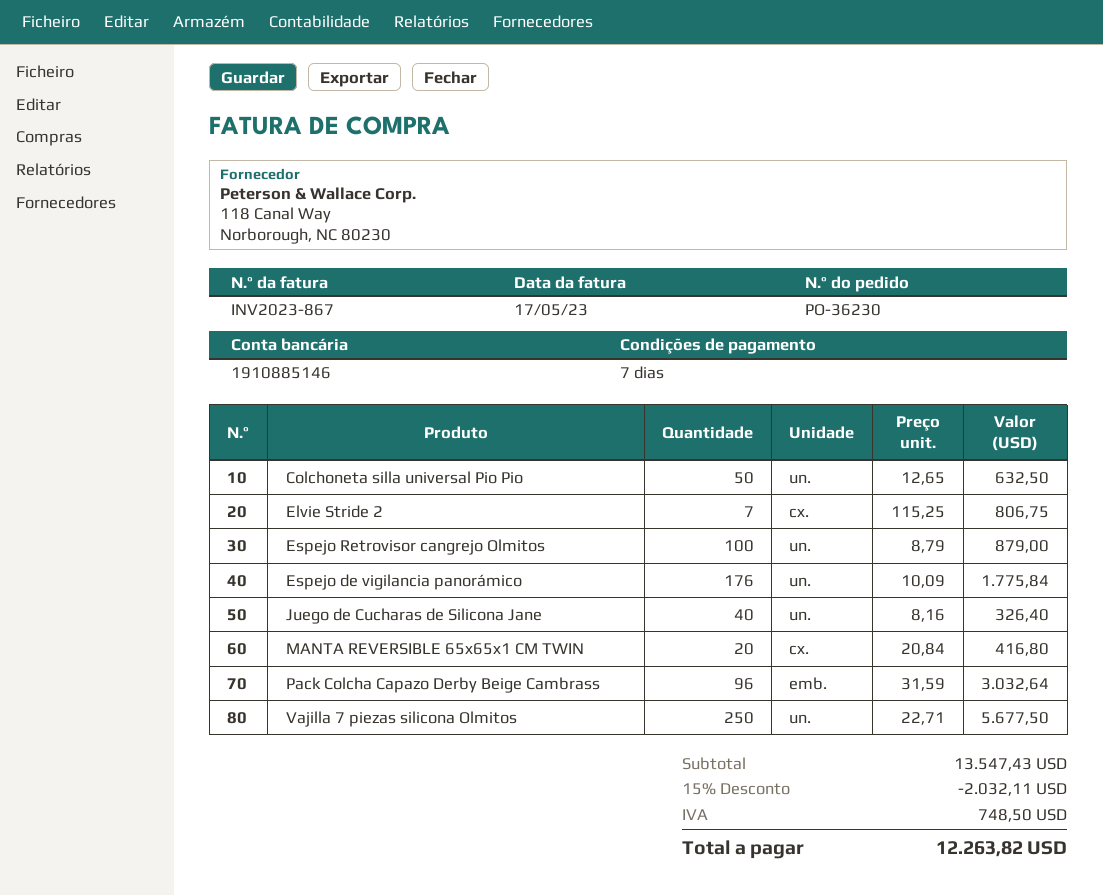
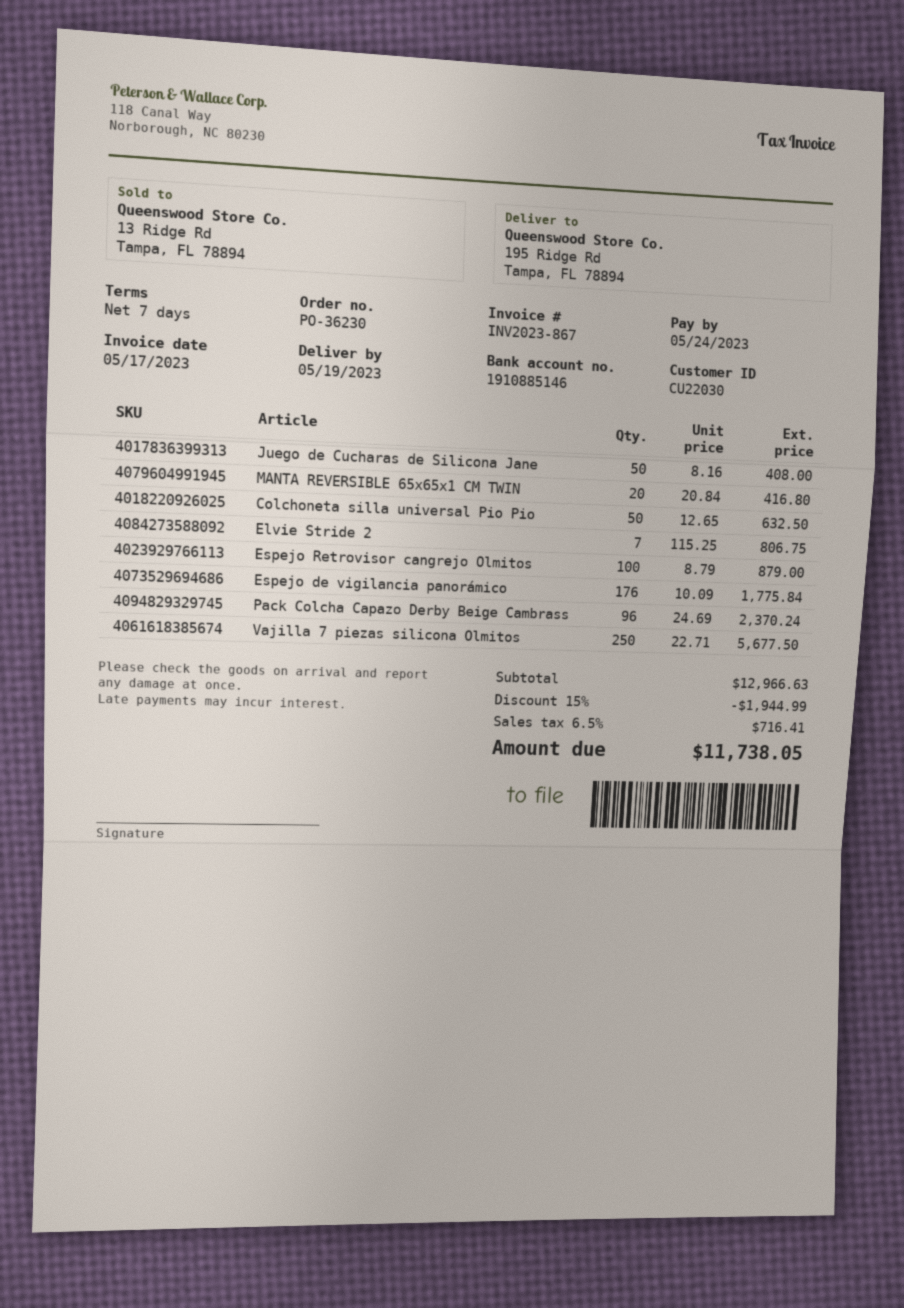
Juego de Cucharas de Silicona Jane: 40 x 8.16 = 326.40 -> 50 x 8.16 = 408.00
Pack Colcha Capazo Derby Beige Cambrass: 96 x 31.59 = 3032.64 -> 96 x 24.69 = 2370.24
subtotal: 13547.43 -> 12966.63
discount: 15% = 2032.11 -> 15% = 1944.99
tax: 748.50 -> 716.41
total: 12263.82 -> 11738.05

